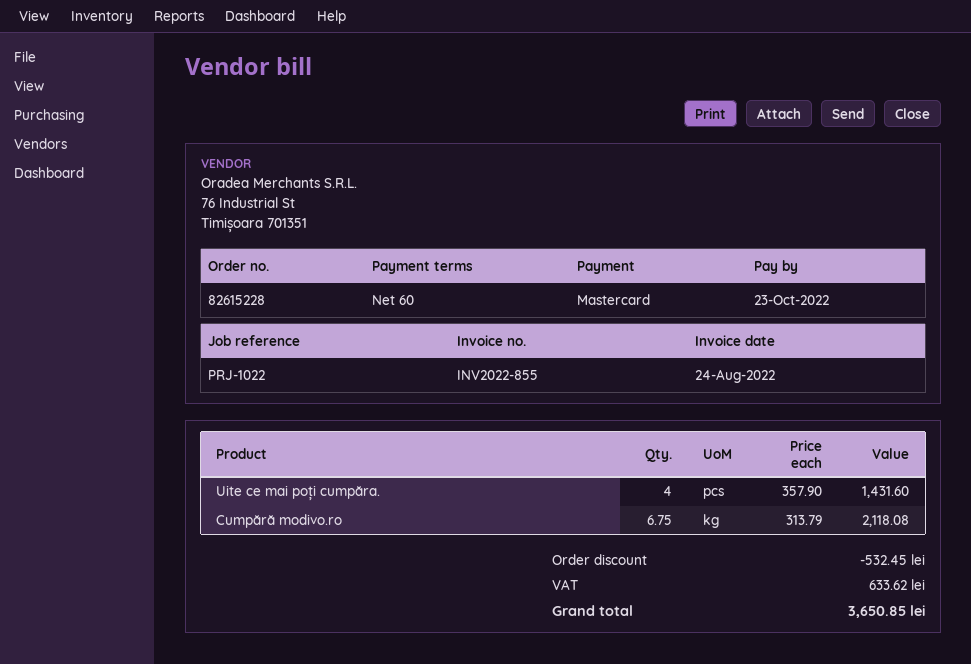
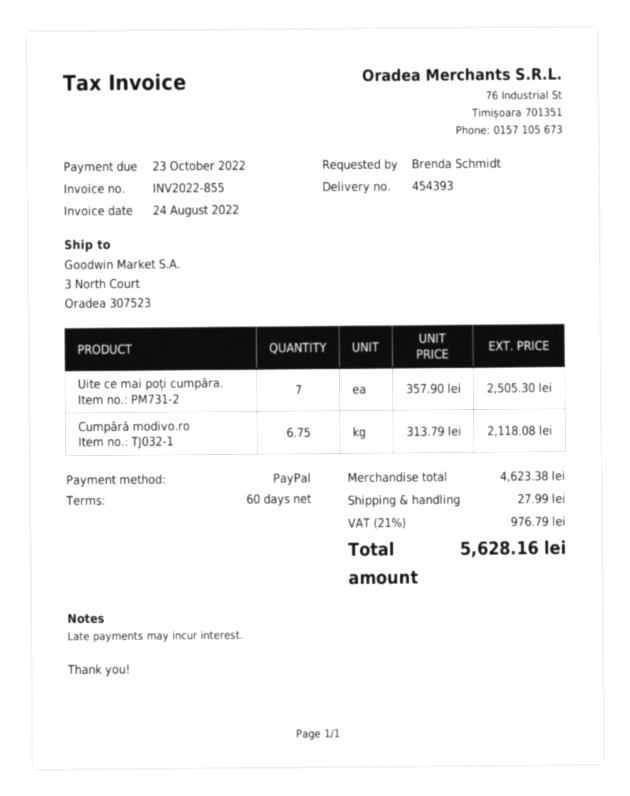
payment method: Mastercard -> PayPal
Uite ce mai poți cumpăra.: 4 x 357.90 = 1431.60 -> 7 x 357.90 = 2505.30
discount: 532.45 -> none
shipping: none -> 27.99
tax: 633.62 -> 976.79
total: 3650.85 -> 5628.16

